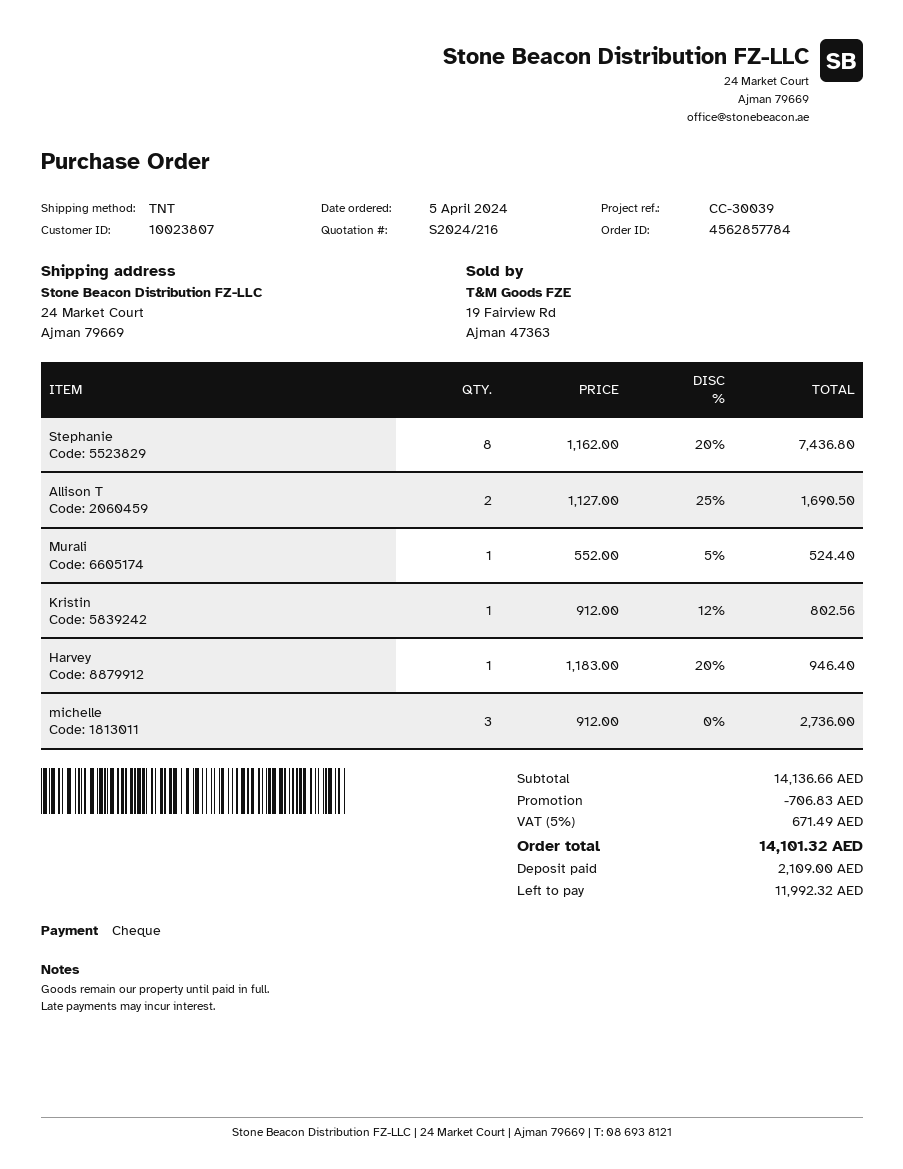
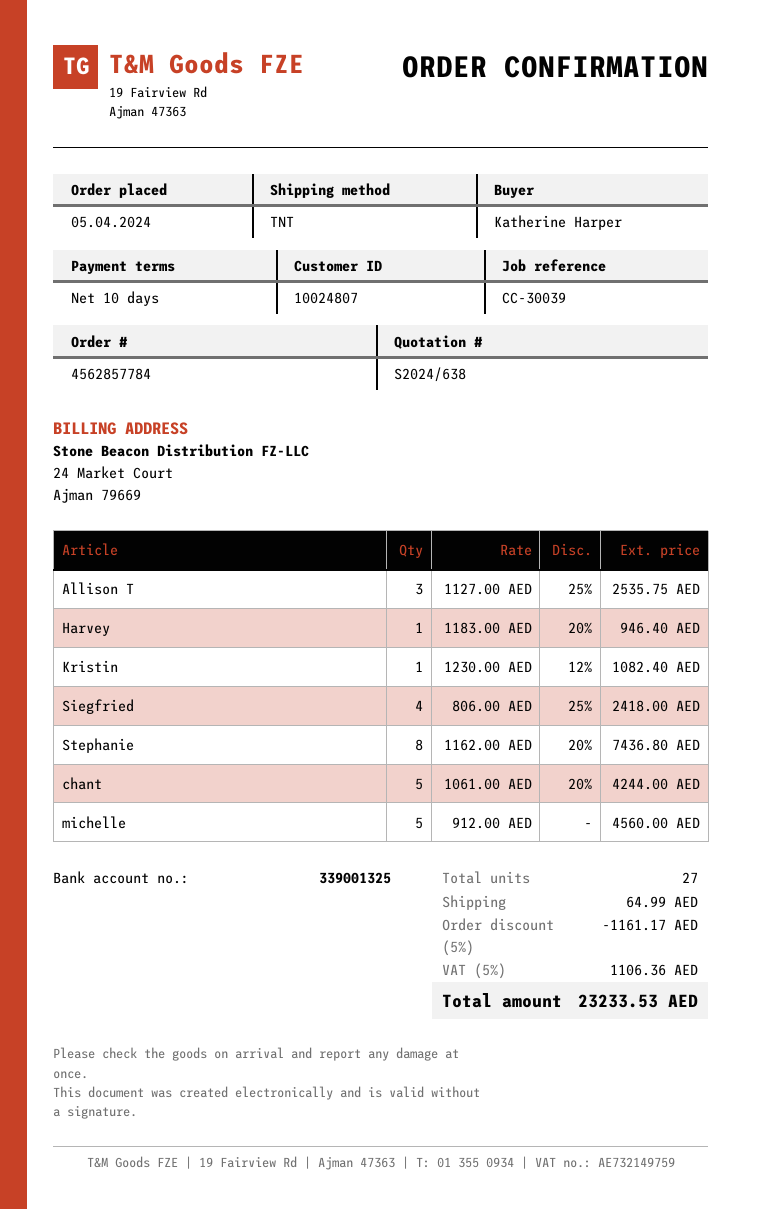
quote number: S2024/216 -> S2024/638
customer number: 10023807 -> 10024807
Allison T: 2 x 1127.00 - 25% = 1690.50 -> 3 x 1127.00 - 25% = 2535.75
Murali: 1 x 552.00 - 5% = 524.40 -> none
Kristin: 1 x 912.00 - 12% = 802.56 -> 1 x 1230.00 - 12% = 1082.40
michelle: 3 x 912.00 = 2736.00 -> 5 x 912.00 = 4560.00
Siegfried: none -> 4 x 806.00 - 25% = 2418.00
chant: none -> 5 x 1061.00 - 20% = 4244.00
discount: 706.83 -> 1161.17
shipping: none -> 64.99
tax: 5% = 671.49 -> 5% = 1106.36
total: 14101.32 -> 23233.53

